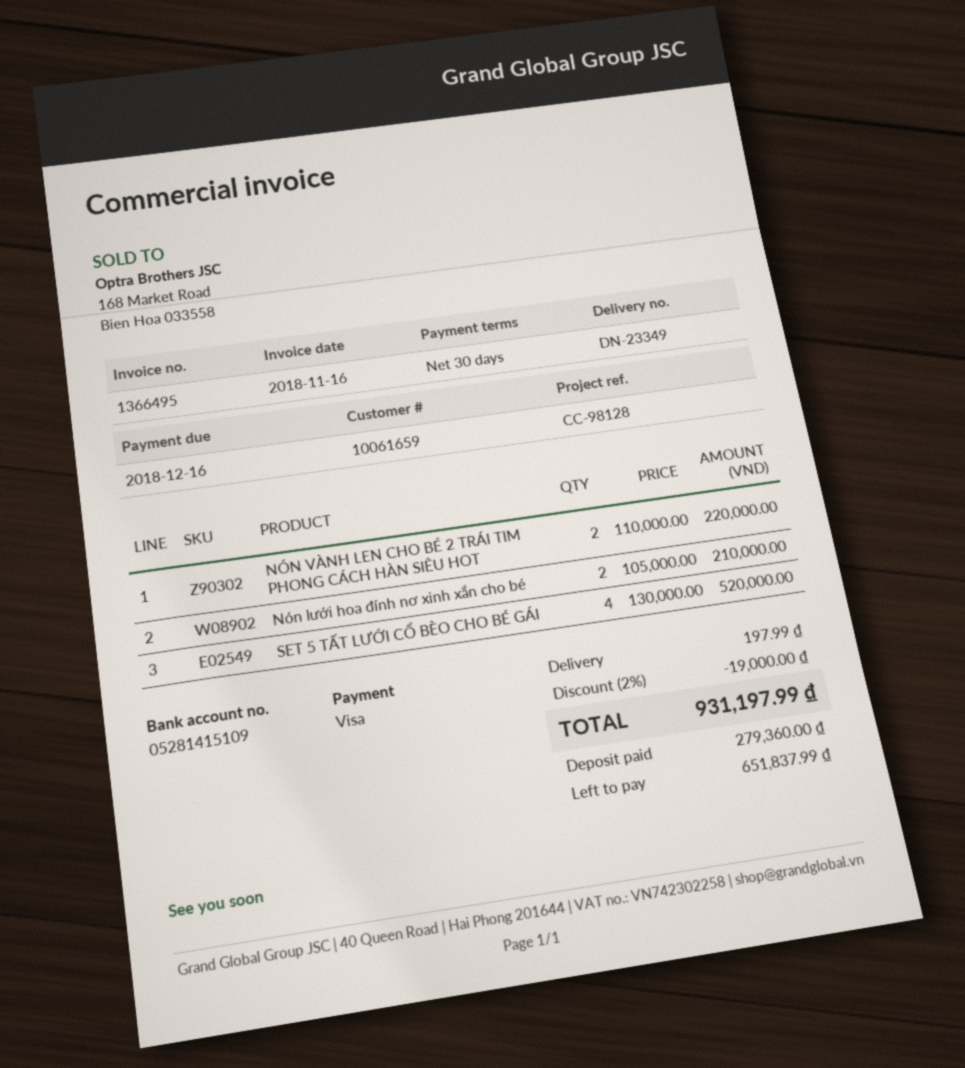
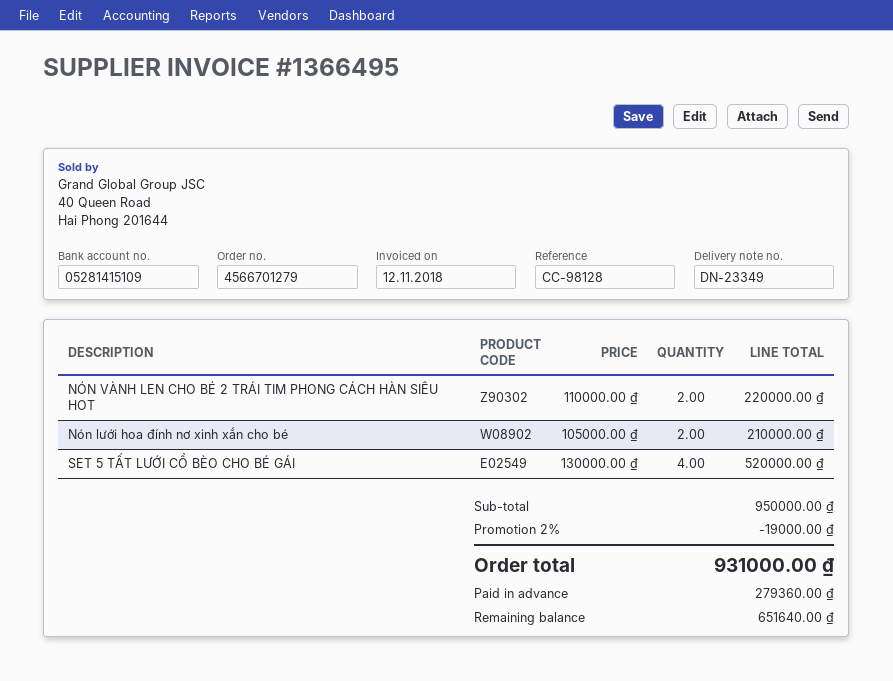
invoice date: 2018-11-16 -> 2018-11-12
shipping: 197.99 -> none
total: 931197.99 -> 931000.00
balance: 651837.99 -> 651640.00

